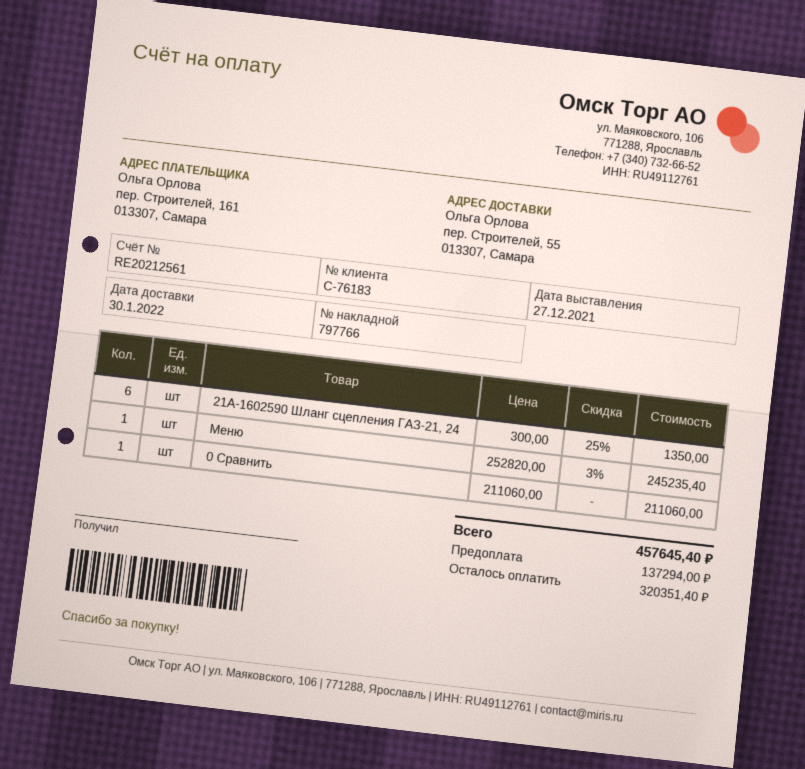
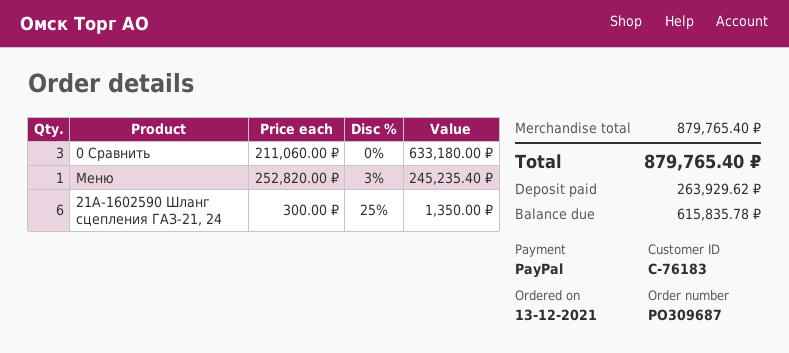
0 Сравнить: 1 x 211060.00 = 211060.00 -> 3 x 211060.00 = 633180.00
total: 457645.40 -> 879765.40
deposit: 137294.00 -> 263929.62
balance: 320351.40 -> 615835.78

